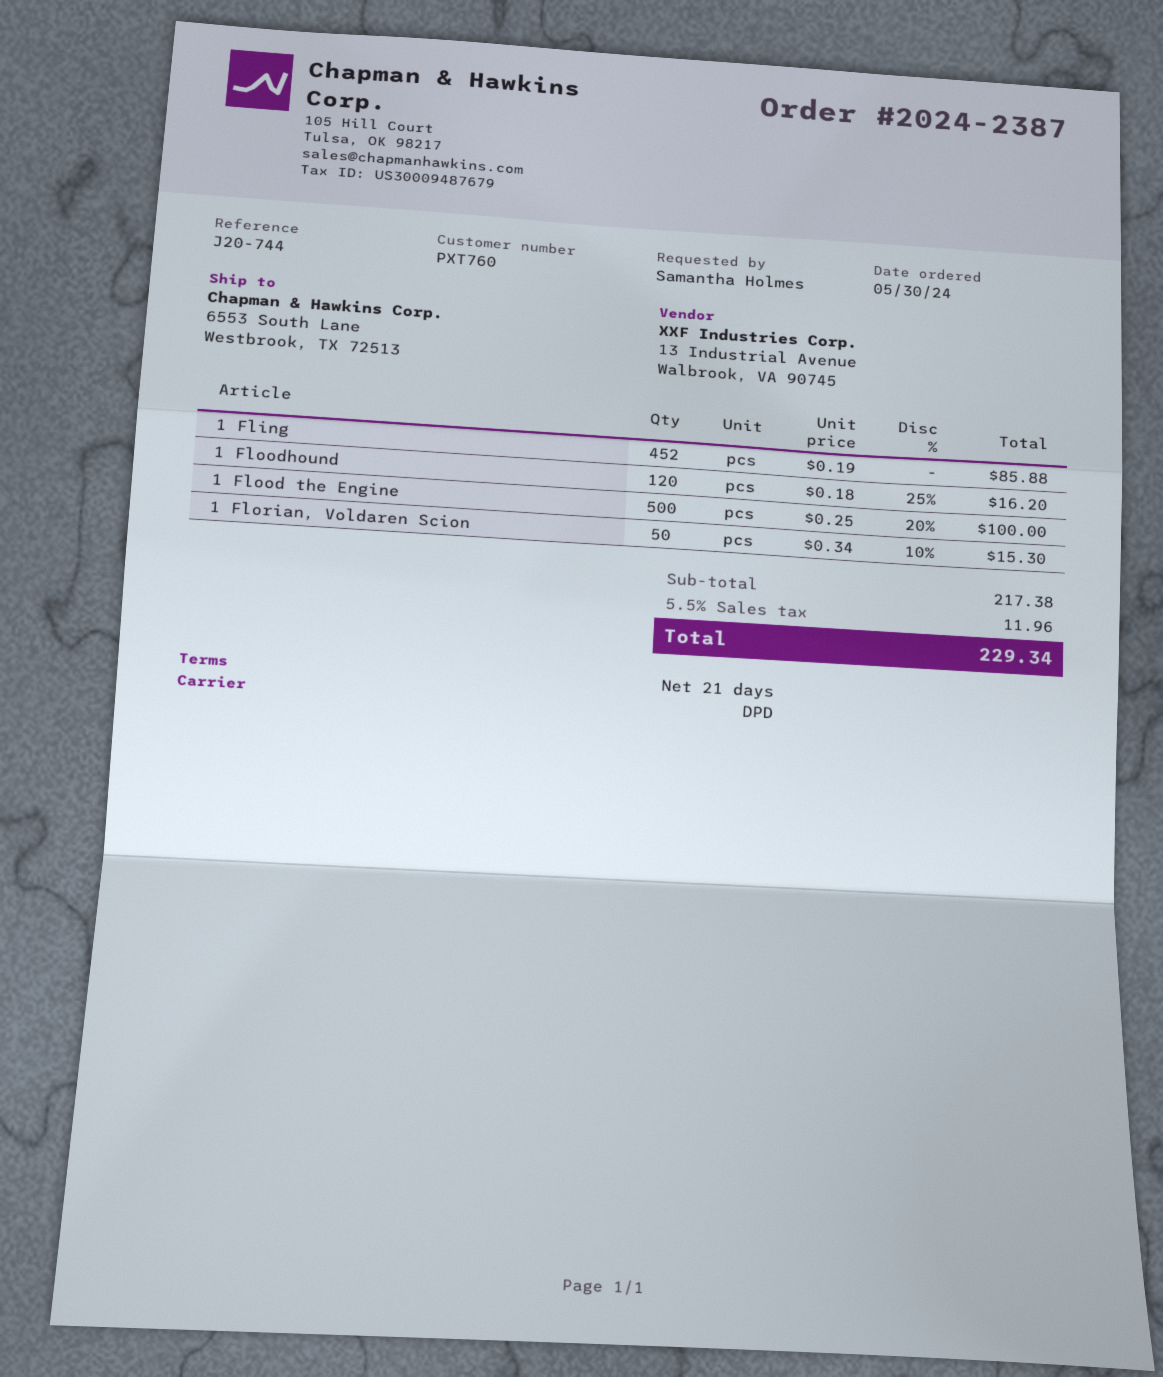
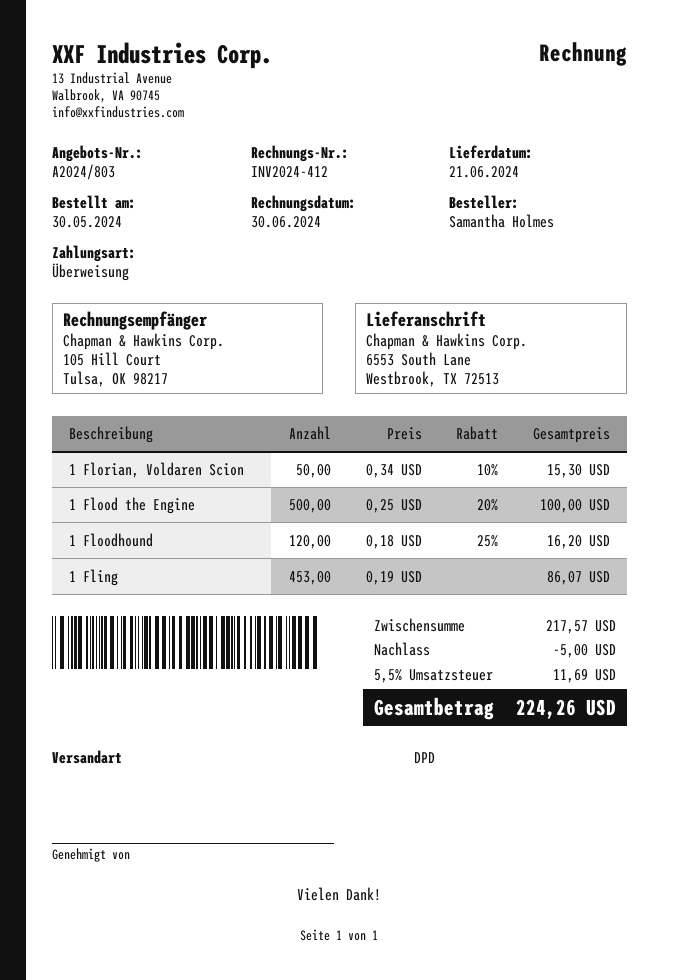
1 Fling: 452 x 0.19 = 85.88 -> 453 x 0.19 = 86.07
subtotal: 217.38 -> 217.57
discount: none -> 5.00
tax: 5.5% = 11.96 -> 5.5% = 11.69
total: 229.34 -> 224.26

